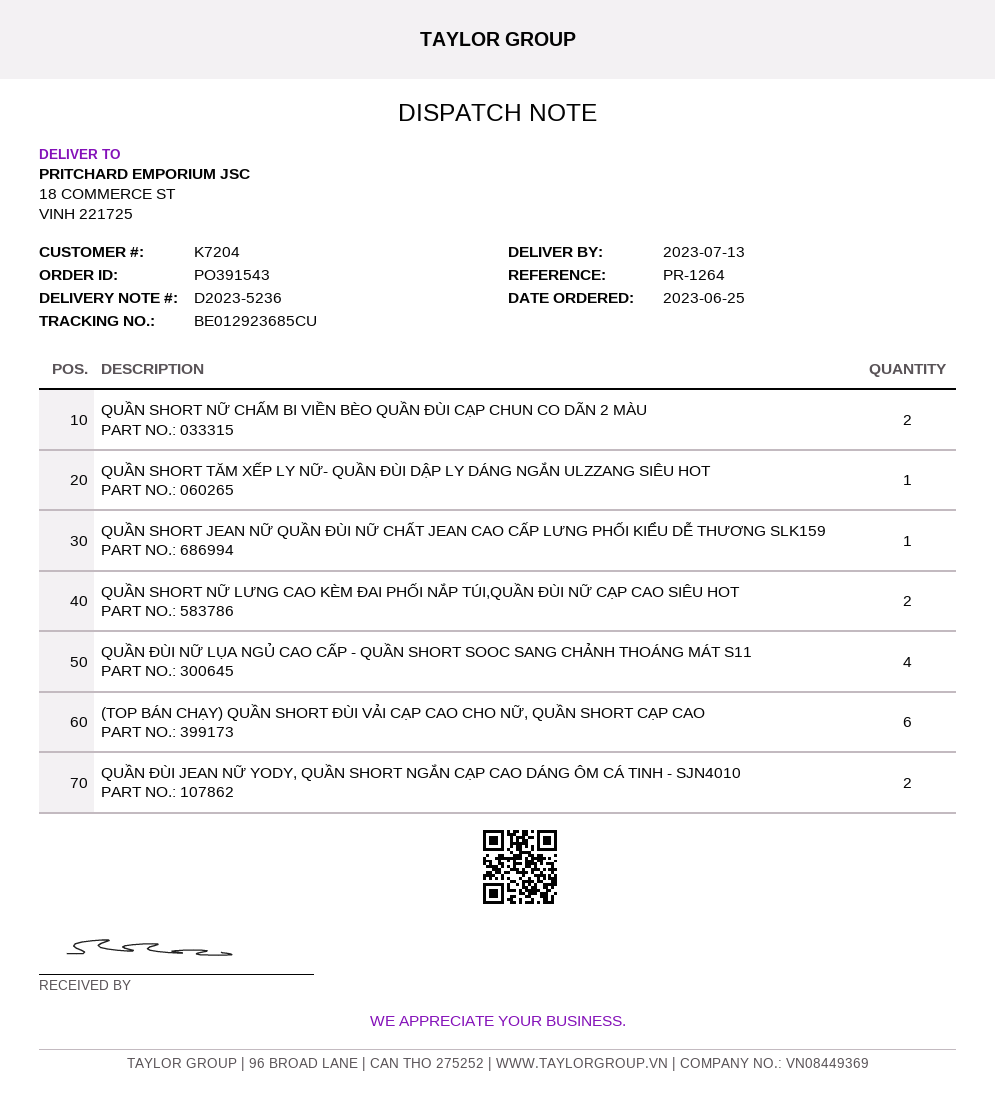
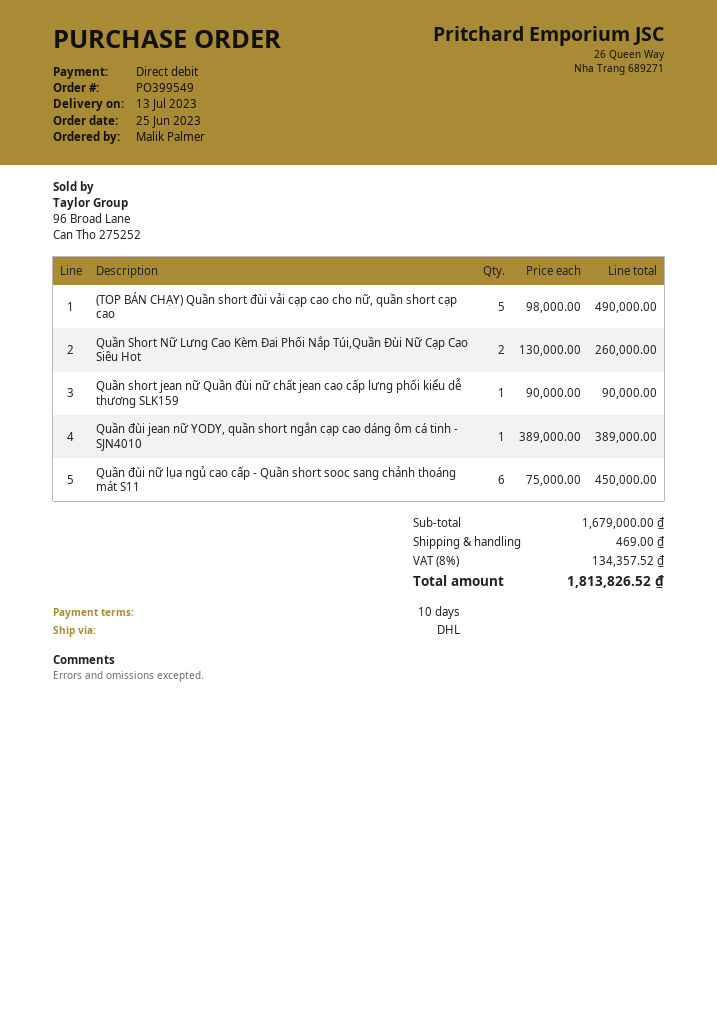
order number: PO391543 -> PO399549
QUẦN SHORT NỮ CHẤM BI VIỀN BÈO QUẦN ĐÙI CẠP CHUN CO DÃN 2 MÀU: 2 -> none
QUẦN SHORT TĂM XẾP LY NỮ- QUẦN ĐÙI DẬP LY DÁNG NGẮN ULZZANG SIÊU HOT: 1 -> none
QUẦN ĐÙI NỮ LỤA NGỦ CAO CẤP - QUẦN SHORT SOOC SANG CHẢNH THOÁNG MÁT S11: 4 -> 6
(TOP BÁN CHẠY) QUẦN SHORT ĐÙI VẢI CẠP CAO CHO NỮ, QUẦN SHORT CẠP CAO: 6 -> 5
QUẦN ĐÙI JEAN NỮ YODY, QUẦN SHORT NGẮN CẠP CAO DÁNG ÔM CÁ TINH - SJN4010: 2 -> 1

